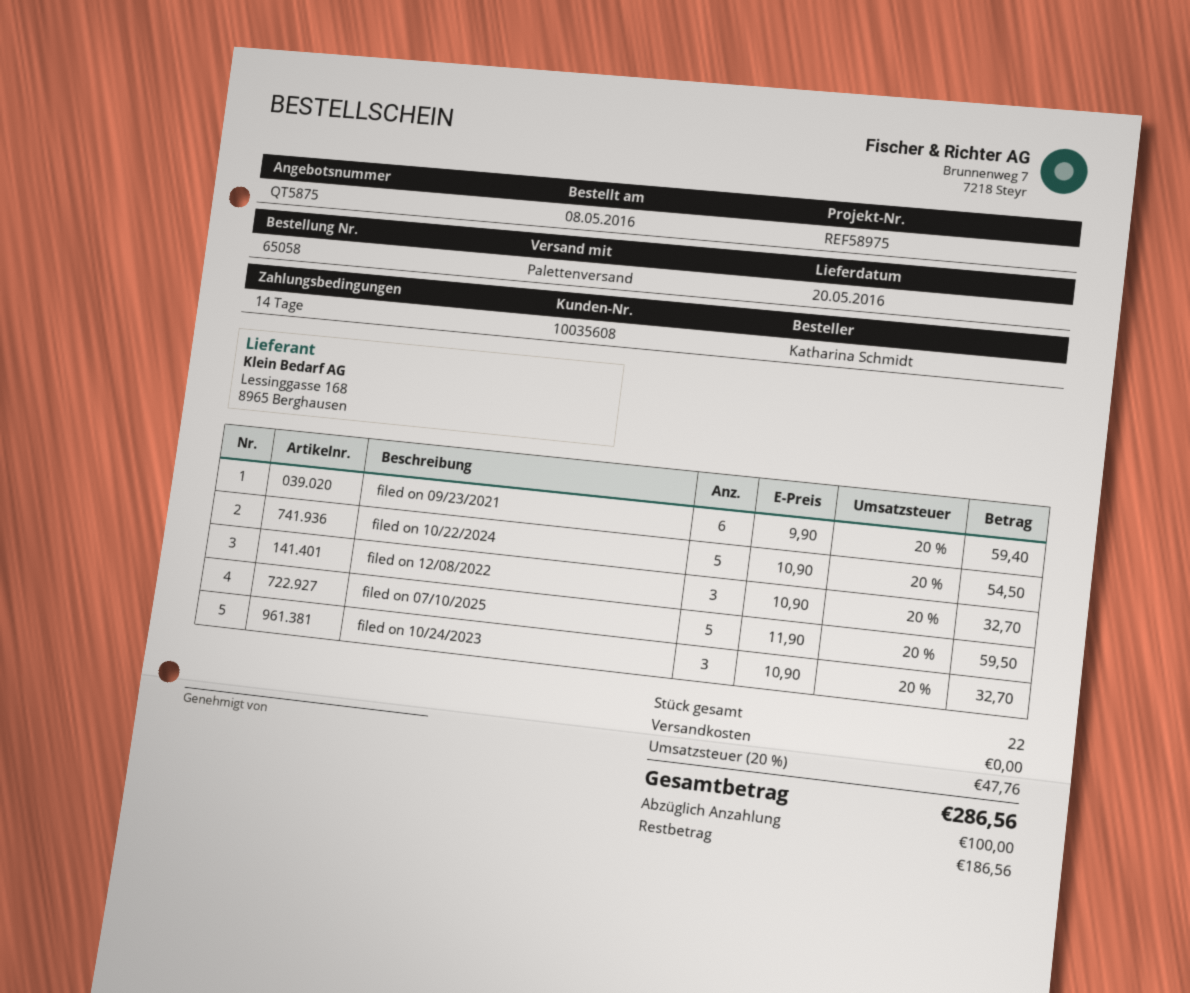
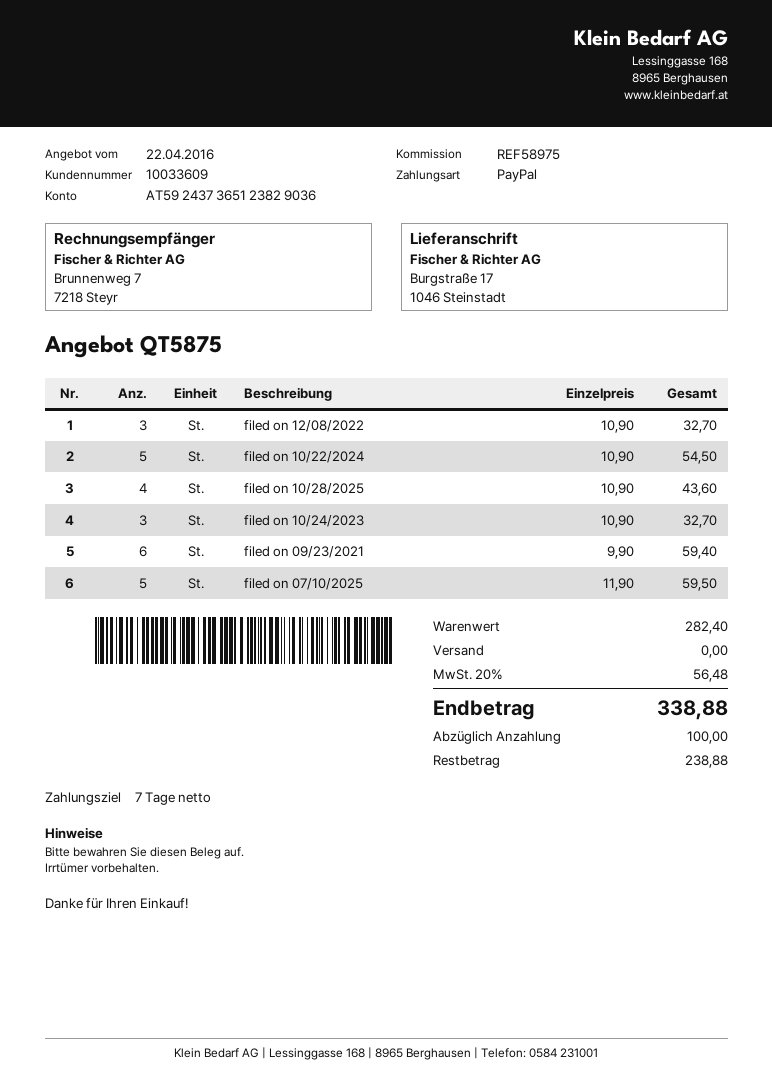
payment terms: 14 days -> 7 days
customer number: 10035608 -> 10033609
filed on 10/28/2025: none -> 4 x 10.90 = 43.60
tax: 20% = 47.76 -> 20% = 56.48
total: 286.56 -> 338.88
balance: 186.56 -> 238.88

